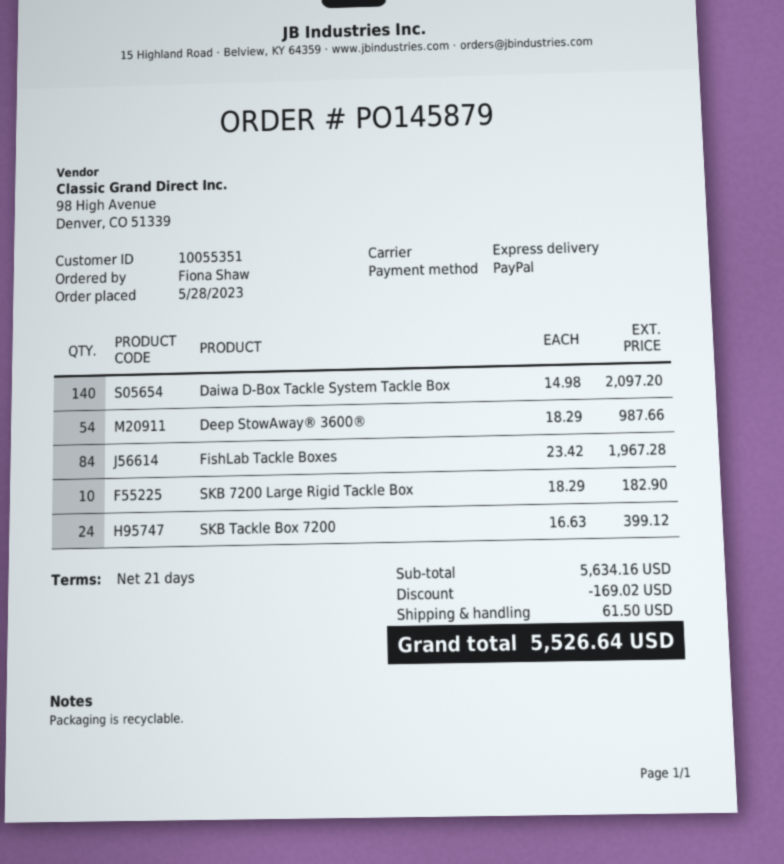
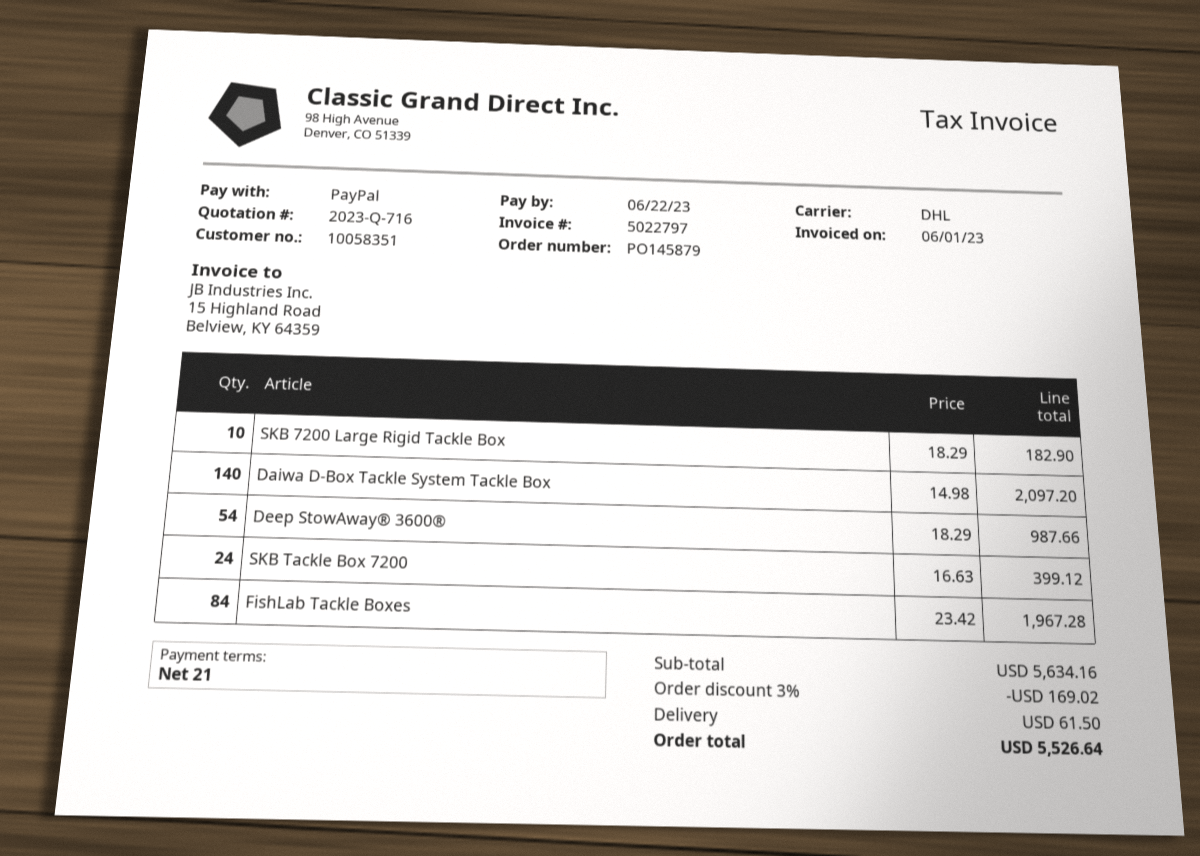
customer number: 10055351 -> 10058351
shipping method: express -> DHL

